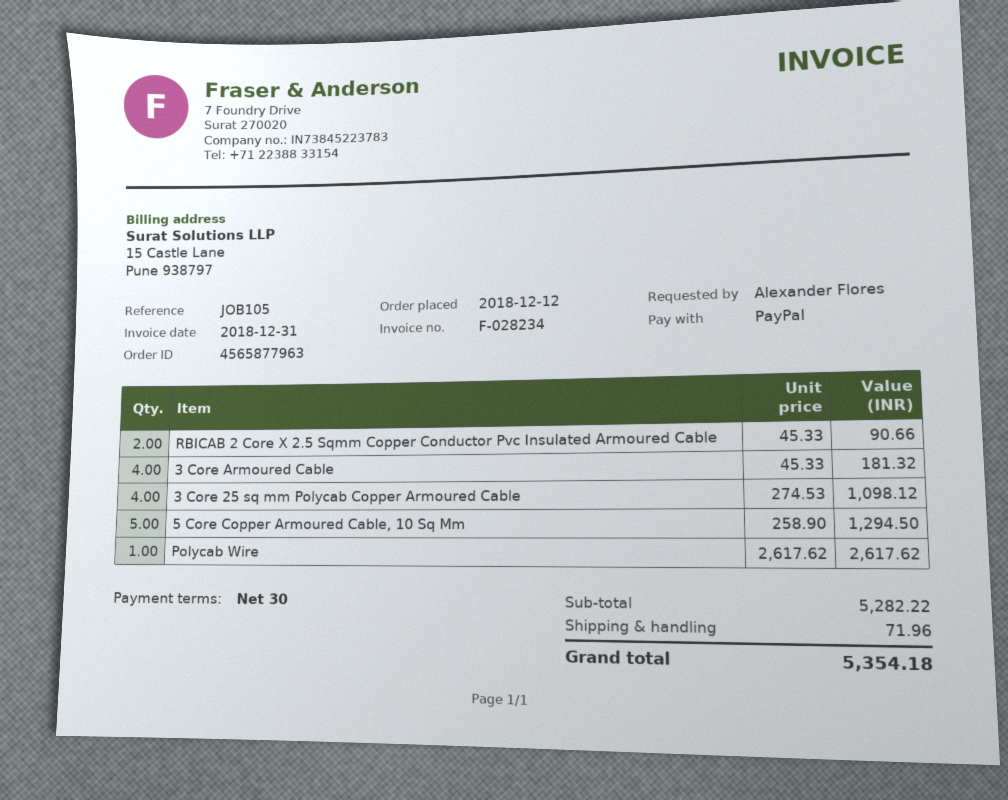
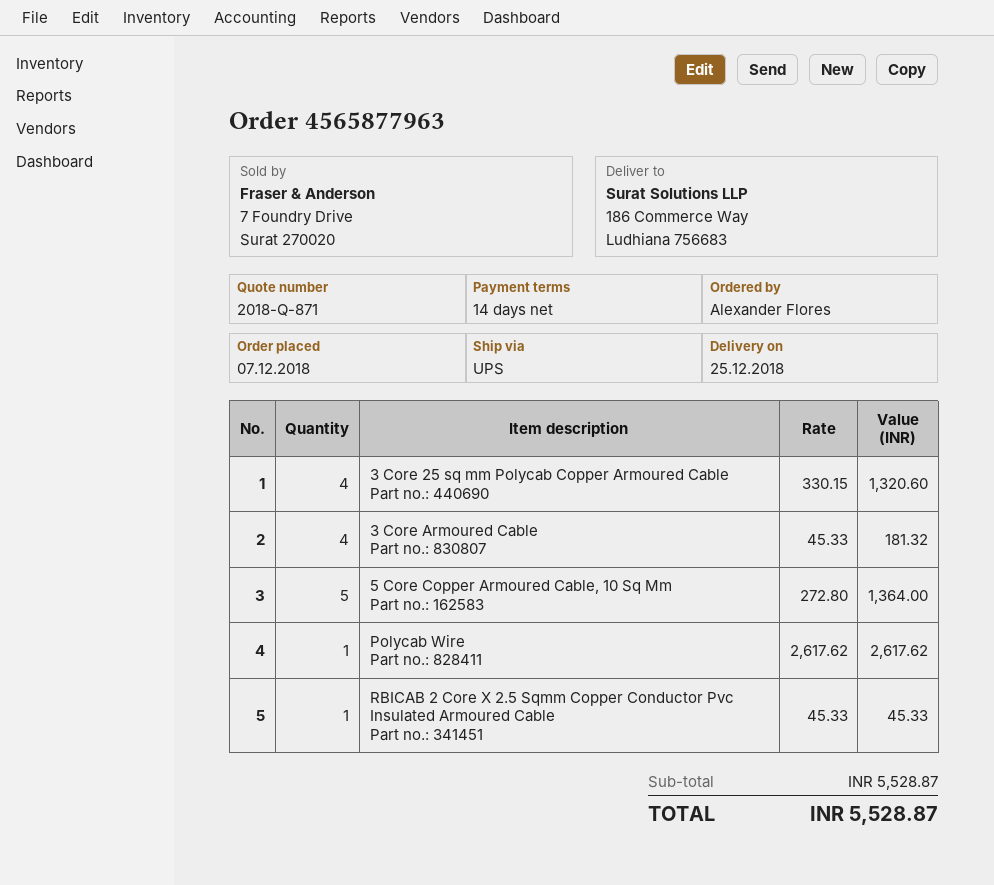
order date: 2018-12-12 -> 2018-12-07
payment terms: 30 days -> 14 days
RBICAB 2 Core X 2.5 Sqmm Copper Conductor Pvc Insulated Armoured Cable: 2 x 45.33 = 90.66 -> 1 x 45.33 = 45.33
3 Core 25 sq mm Polycab Copper Armoured Cable: 4 x 274.53 = 1098.12 -> 4 x 330.15 = 1320.60
5 Core Copper Armoured Cable, 10 Sq Mm: 5 x 258.90 = 1294.50 -> 5 x 272.80 = 1364.00
subtotal: 5282.22 -> 5528.87
shipping: 71.96 -> none
total: 5354.18 -> 5528.87

